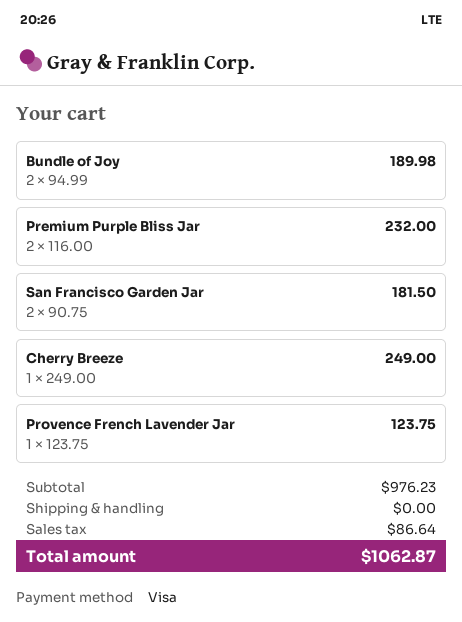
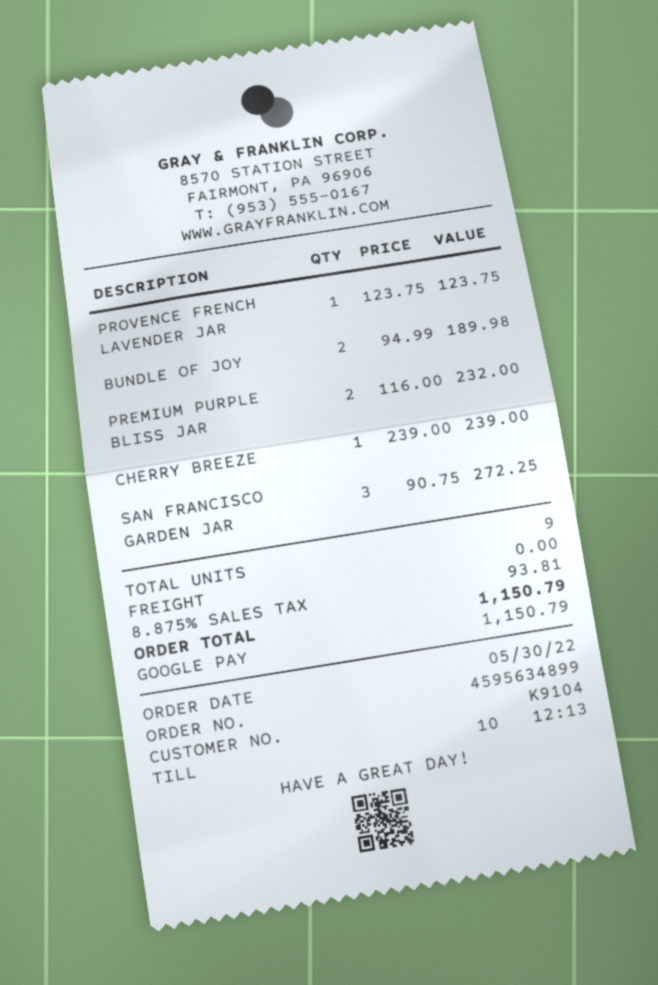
payment method: Visa -> Google Pay
San Francisco Garden Jar: 2 x 90.75 = 181.50 -> 3 x 90.75 = 272.25
Cherry Breeze: 1 x 249.00 = 249.00 -> 1 x 239.00 = 239.00
tax: 86.64 -> 93.81
total: 1062.87 -> 1150.79

